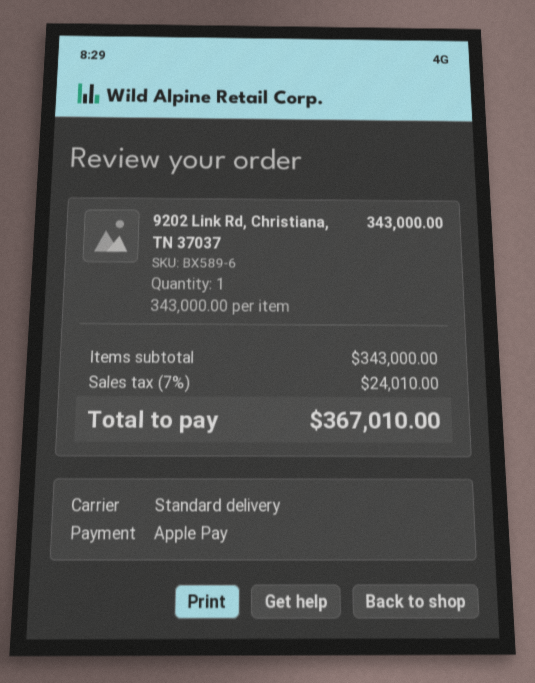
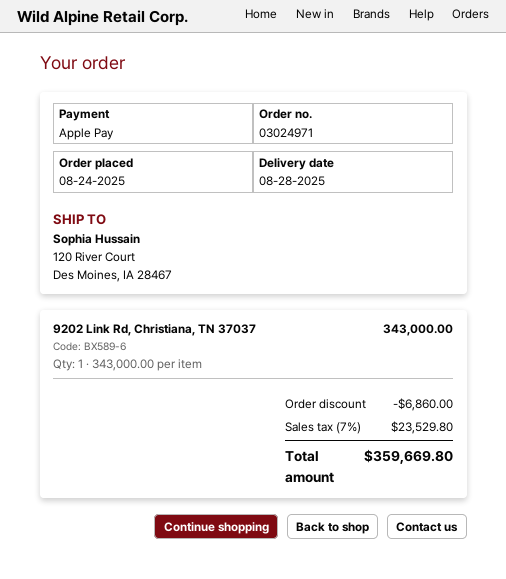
discount: none -> 6860.00
tax: 7% = 24010.00 -> 7% = 23529.80
total: 367010.00 -> 359669.80

